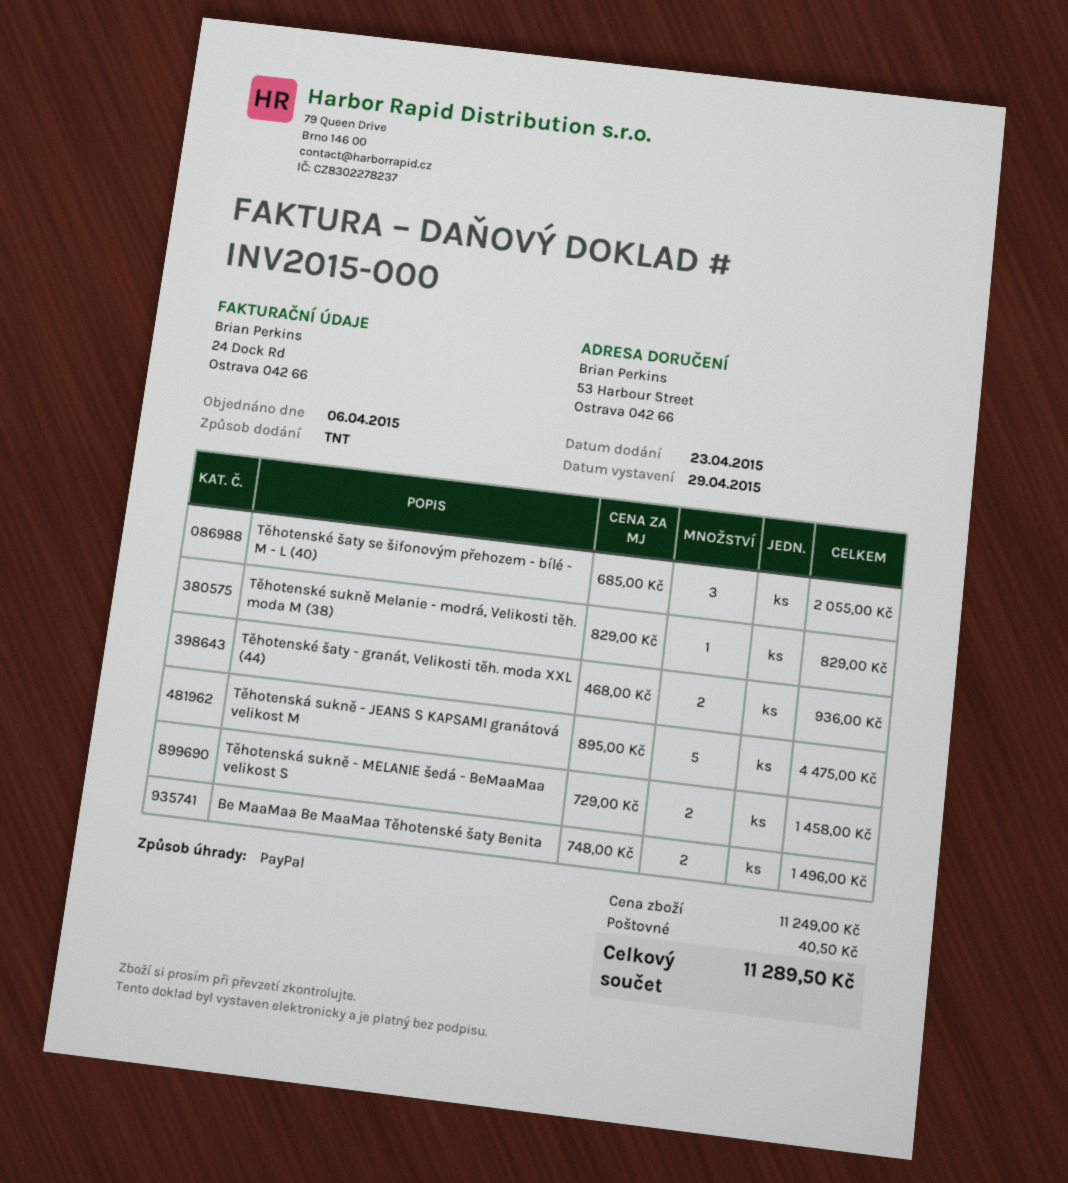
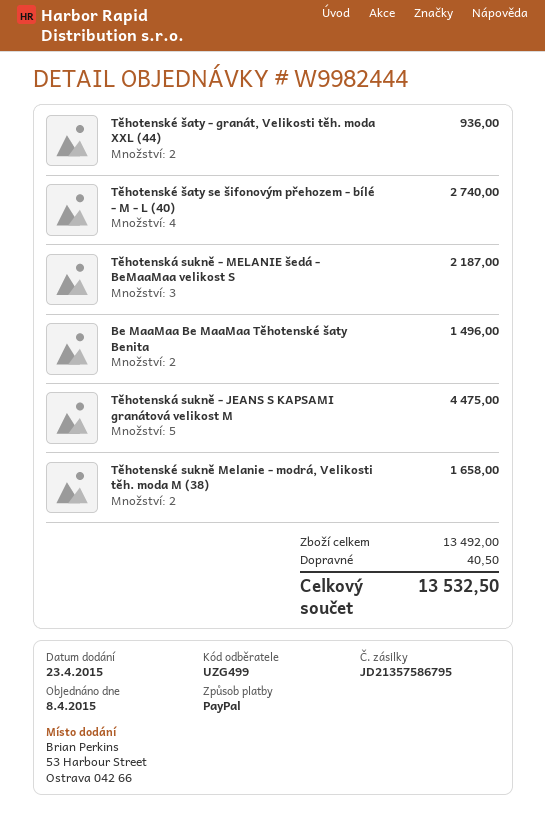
order date: 2015-04-06 -> 2015-04-08
Těhotenské šaty se šifonovým přehozem - bílé - M - L (40): 3 for 2055.00 -> 4 for 2740.00
Těhotenské sukně Melanie - modrá, Velikosti těh. moda M (38): 1 for 829.00 -> 2 for 1658.00
Těhotenská sukně - MELANIE šedá - BeMaaMaa velikost S: 2 for 1458.00 -> 3 for 2187.00
subtotal: 11249.00 -> 13492.00
total: 11289.50 -> 13532.50

